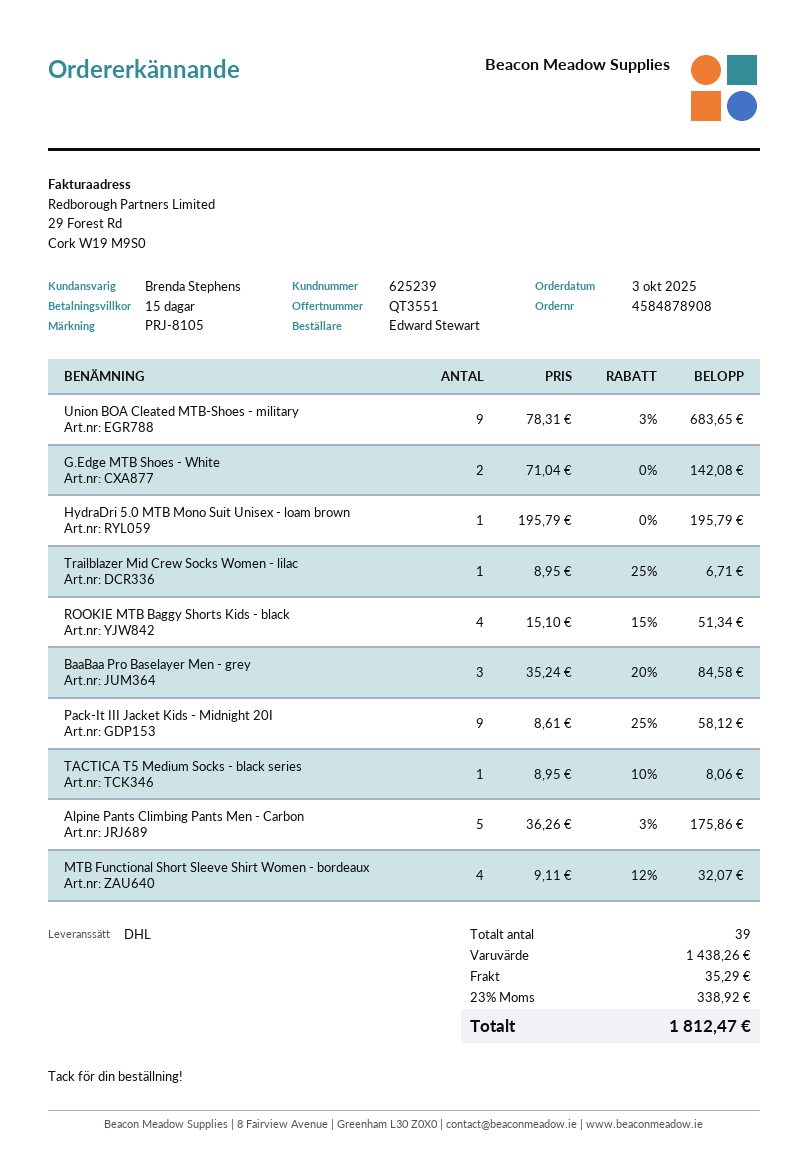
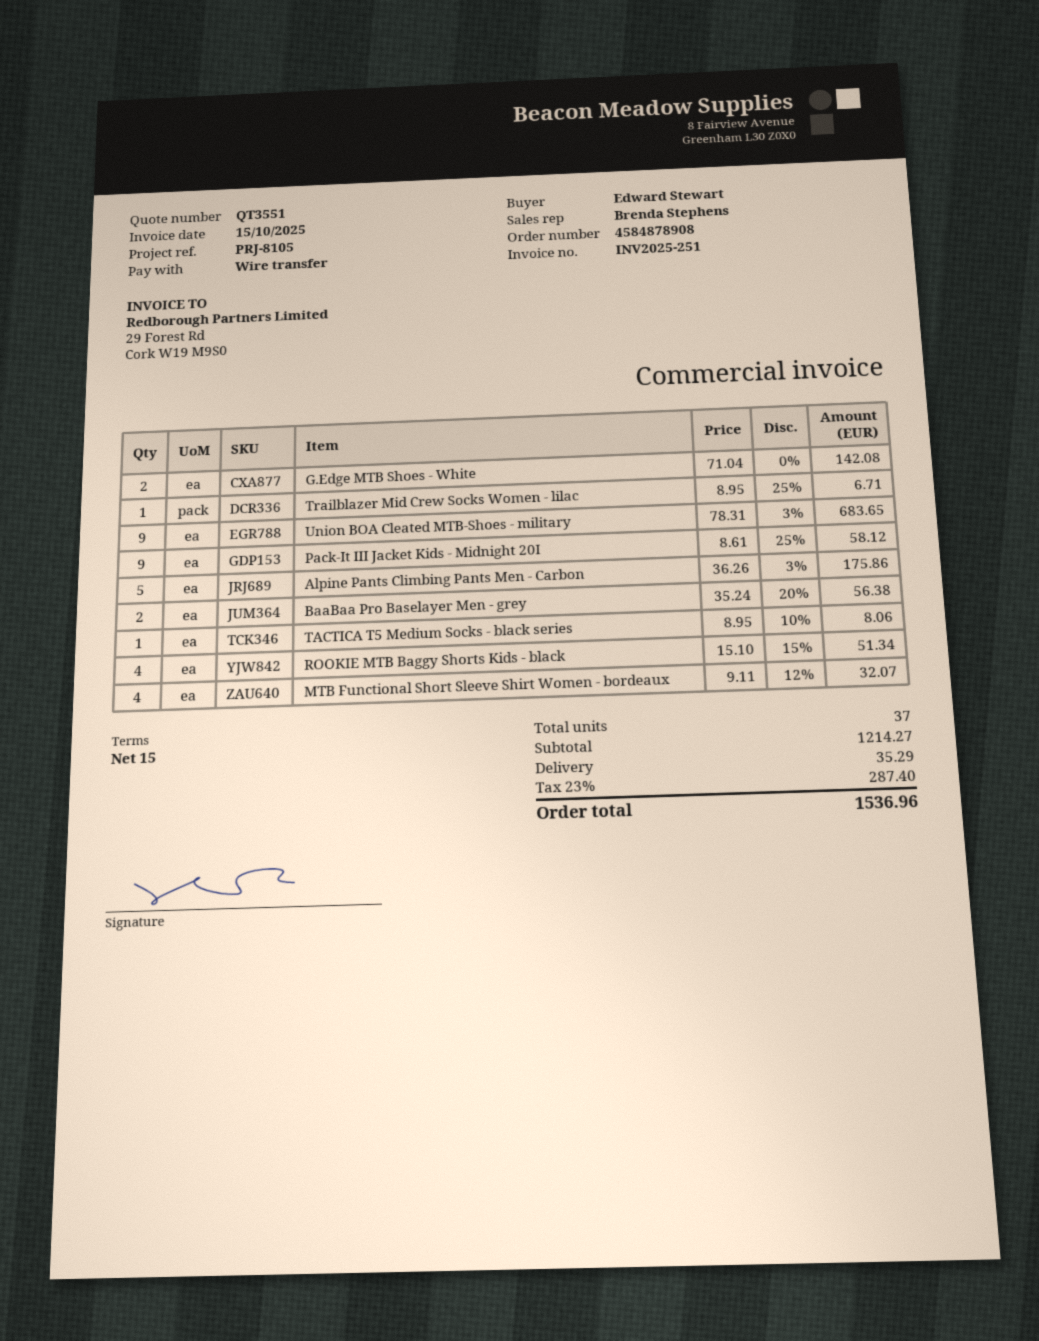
HydraDri 5.0 MTB Mono Suit Unisex - loam brown: 1 x 195.79 = 195.79 -> none
BaaBaa Pro Baselayer Men - grey: 3 x 35.24 - 20% = 84.58 -> 2 x 35.24 - 20% = 56.38
total quantity: 39 -> 37
subtotal: 1438.26 -> 1214.27
tax: 23% = 338.92 -> 23% = 287.40
total: 1812.47 -> 1536.96

